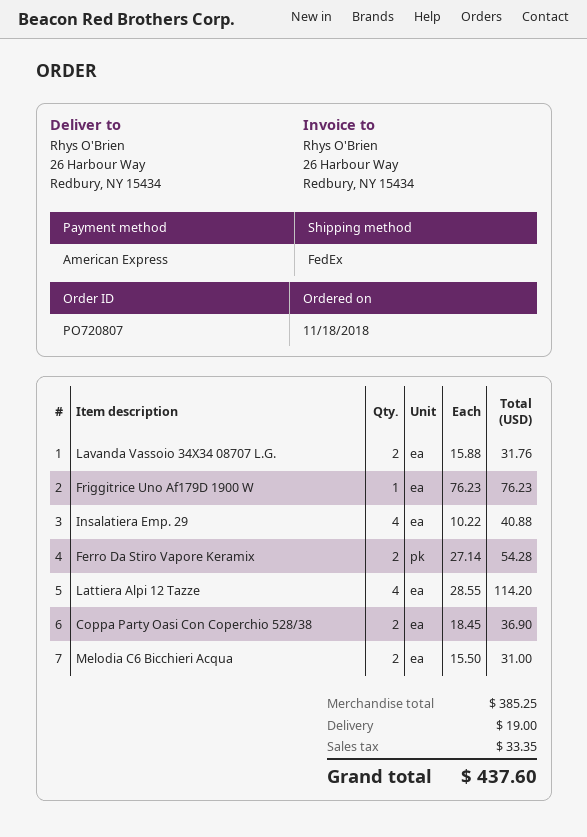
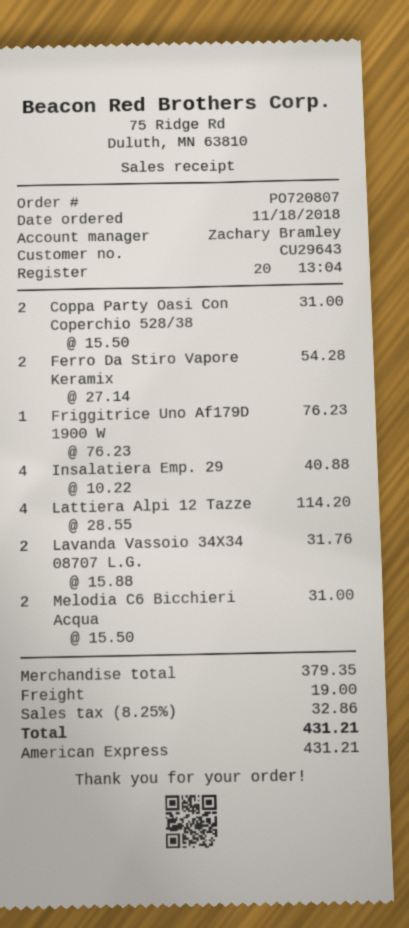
Coppa Party Oasi Con Coperchio 528/38: 2 x 18.45 = 36.90 -> 2 x 15.50 = 31.00
subtotal: 385.25 -> 379.35
tax: 33.35 -> 32.86
total: 437.60 -> 431.21

